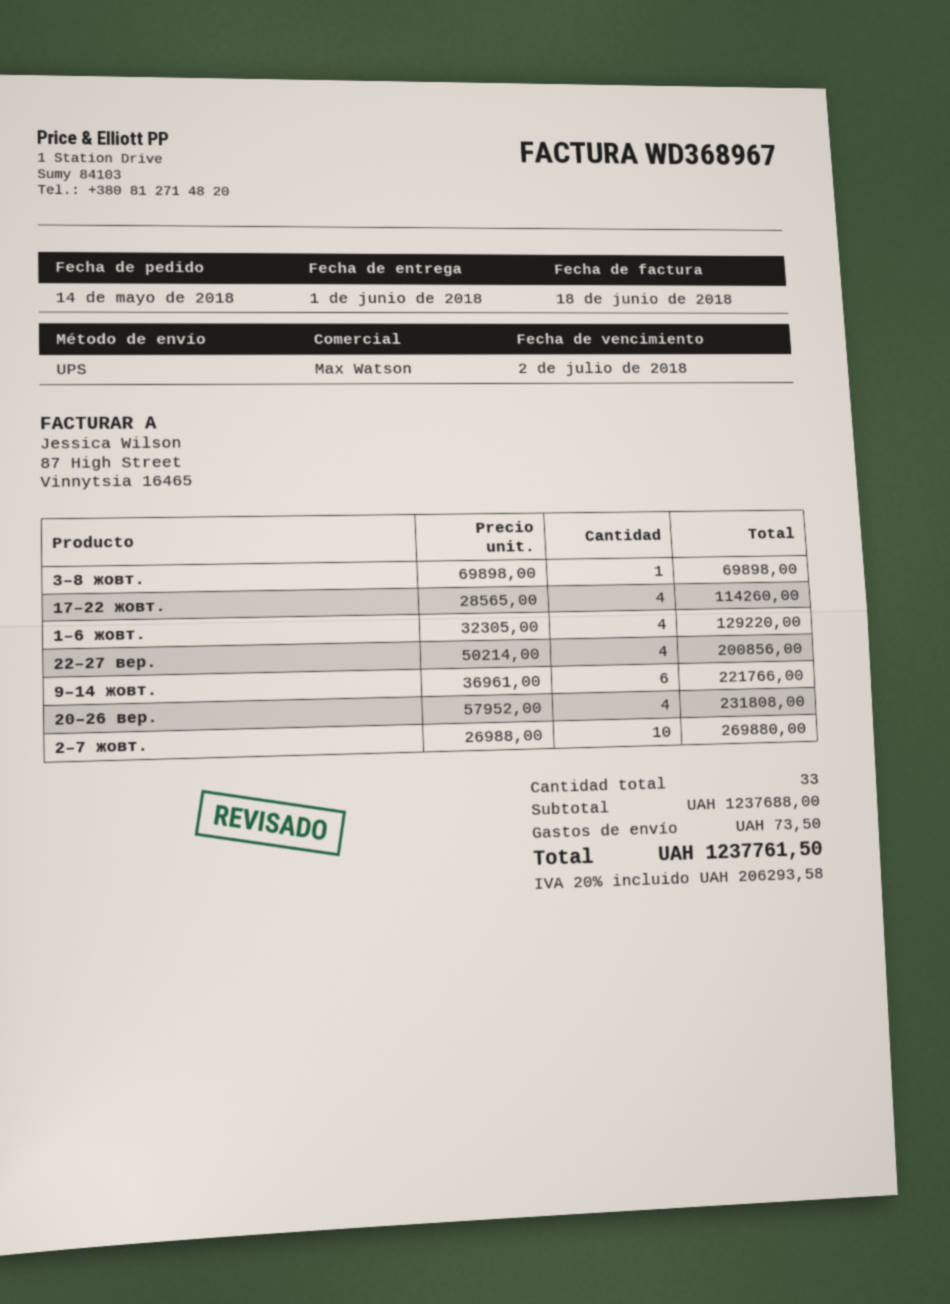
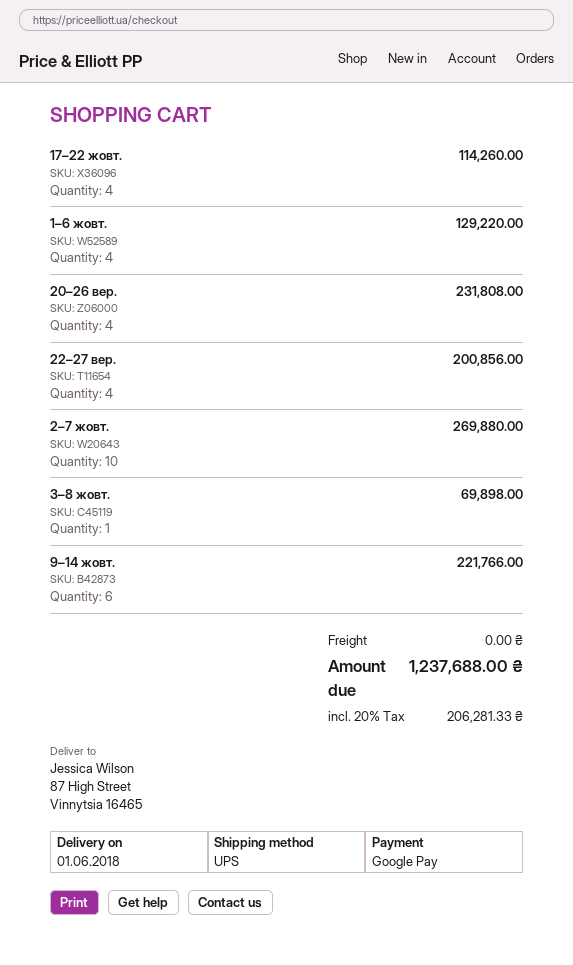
shipping: 73.50 -> 0.00
tax: 20% = 206293.58 -> 20% = 206281.33
total: 1237761.50 -> 1237688.00

